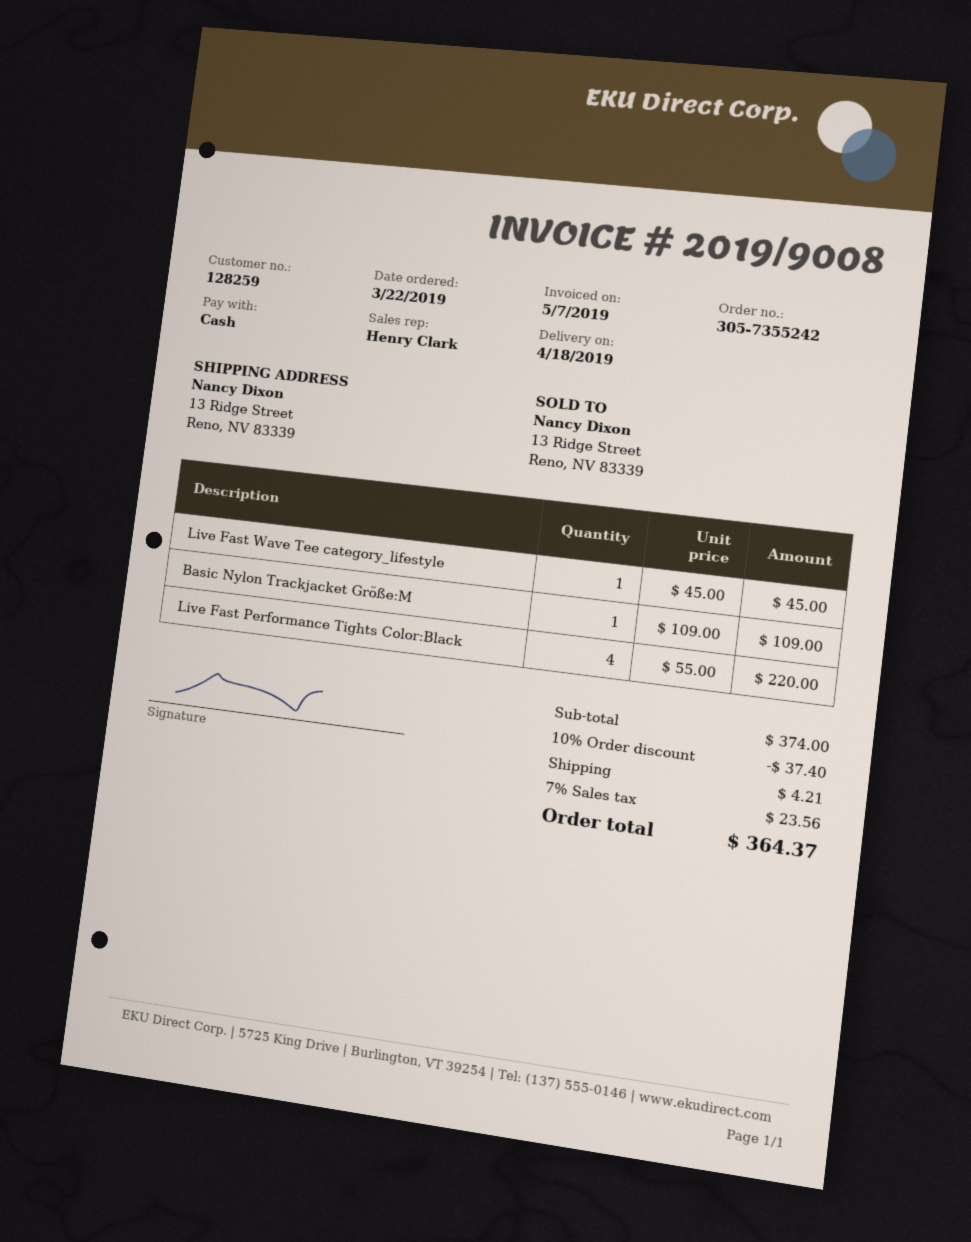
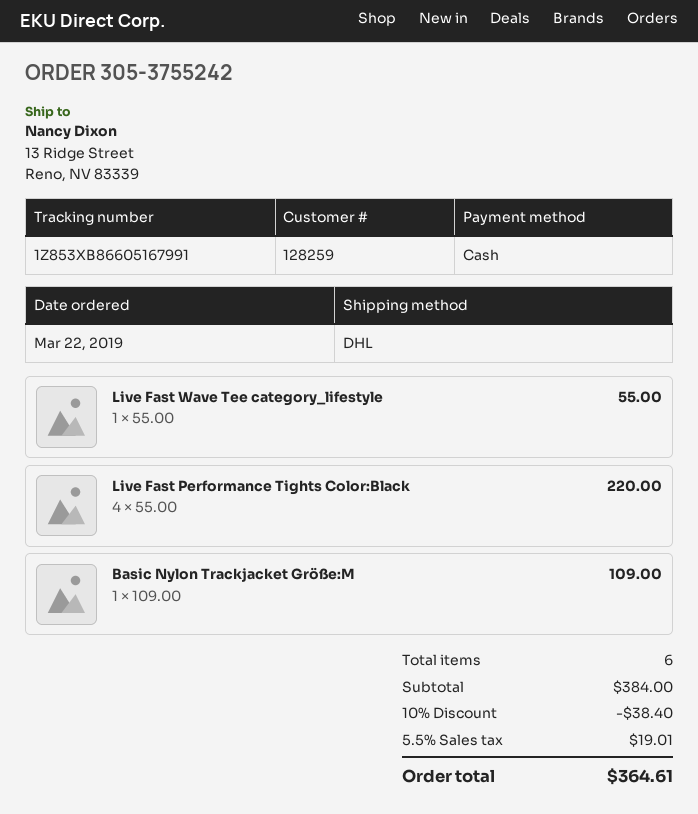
order number: 305-7355242 -> 305-3755242
Live Fast Wave Tee category_lifestyle: 1 x 45.00 = 45.00 -> 1 x 55.00 = 55.00
subtotal: 374.00 -> 384.00
discount: 10% = 37.40 -> 10% = 38.40
shipping: 4.21 -> none
tax: 7% = 23.56 -> 5.5% = 19.01
total: 364.37 -> 364.61

